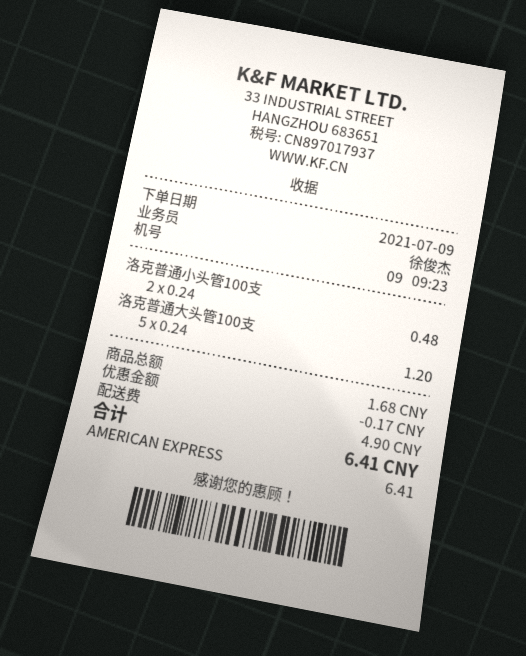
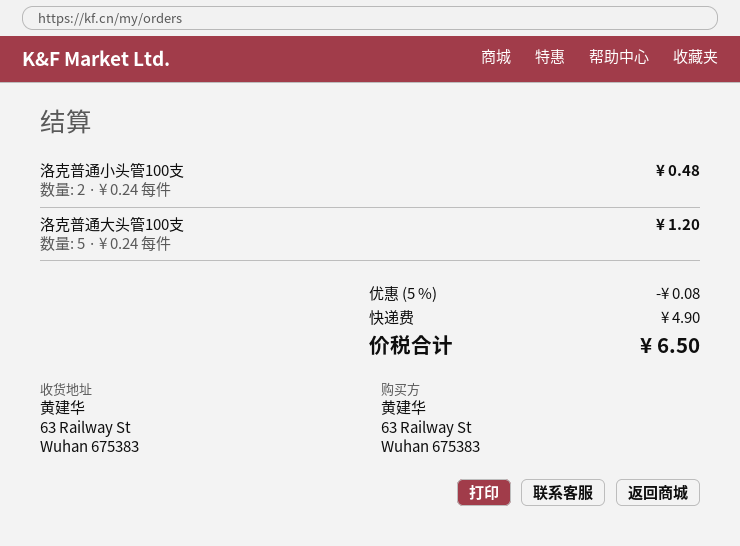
discount: 0.17 -> 0.08
total: 6.41 -> 6.50

